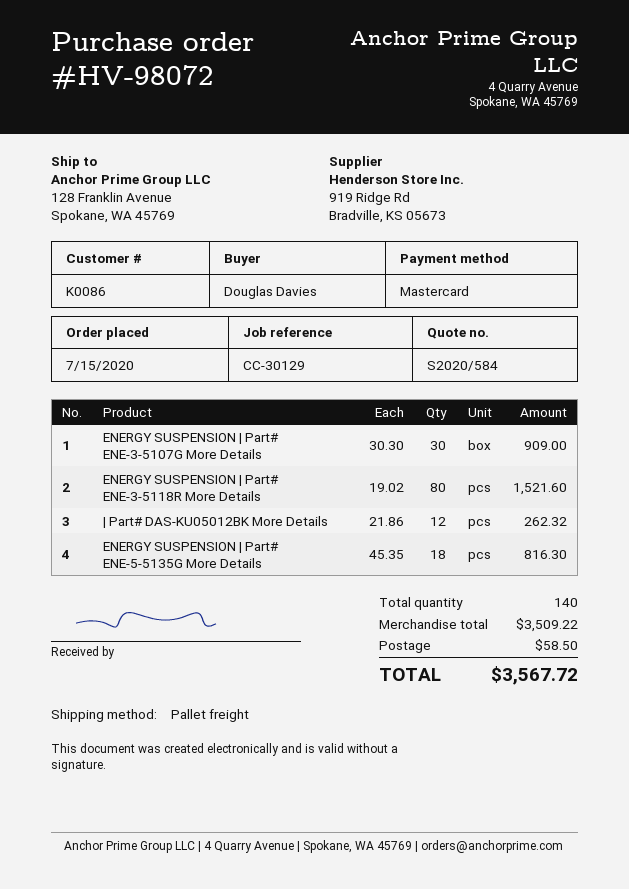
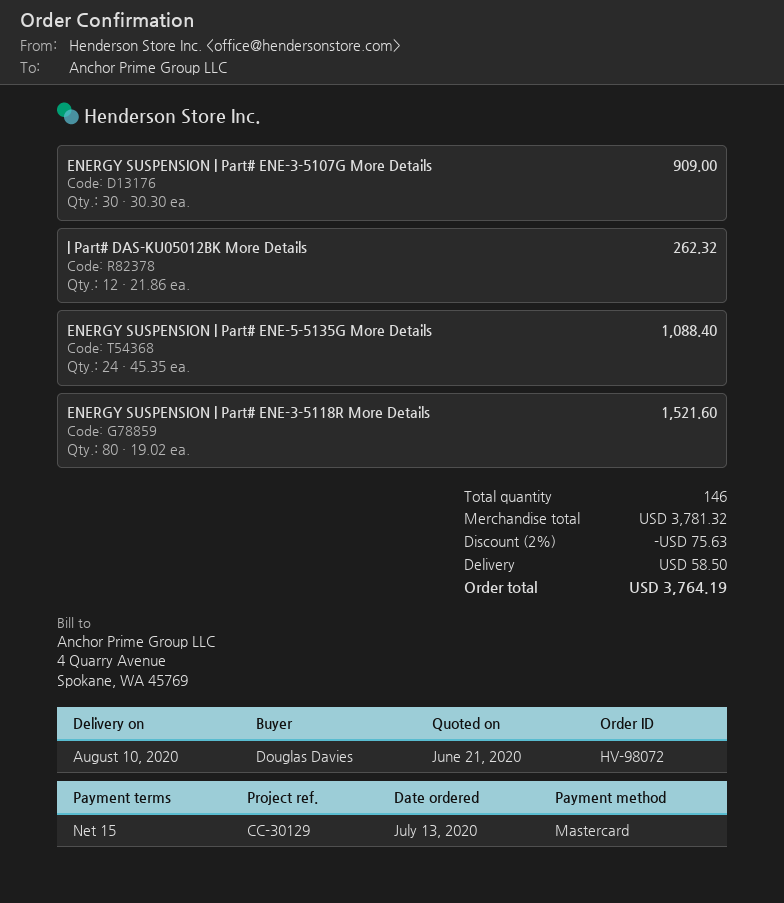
order date: 2020-07-15 -> 2020-07-13
ENERGY SUSPENSION | Part# ENE-5-5135G More Details: 18 x 45.35 = 816.30 -> 24 x 45.35 = 1088.40
total quantity: 140 -> 146
subtotal: 3509.22 -> 3781.32
discount: none -> 2% = 75.63
total: 3567.72 -> 3764.19

